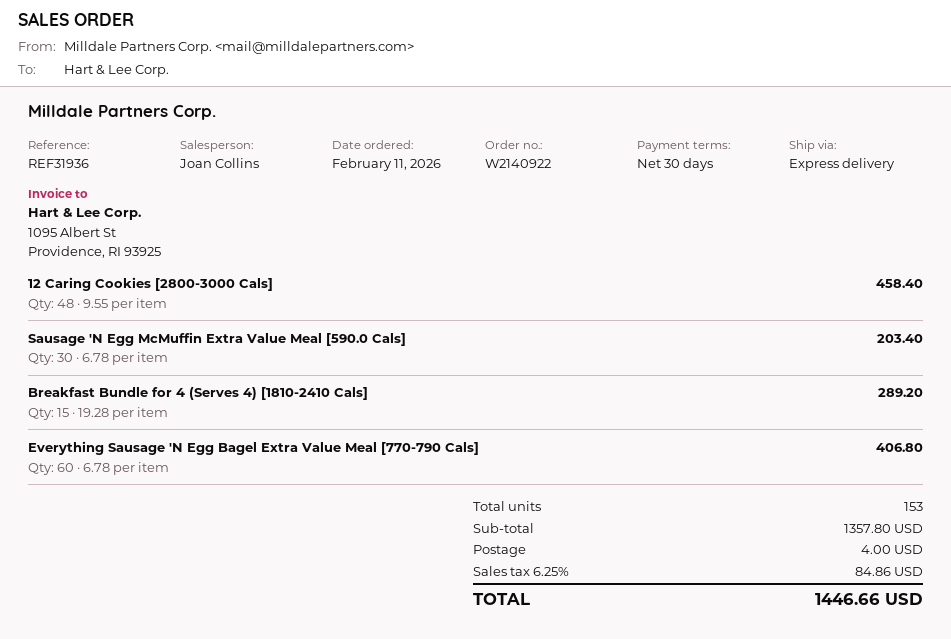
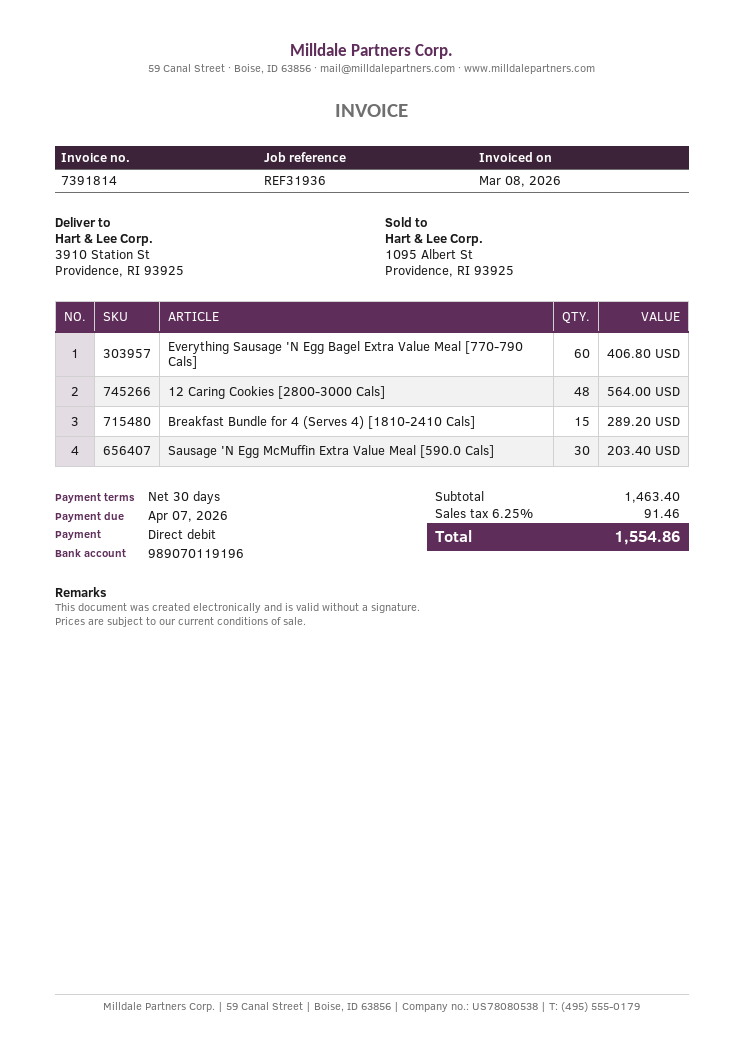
12 Caring Cookies [2800-3000 Cals]: 48 for 458.40 -> 48 for 564.00
subtotal: 1357.80 -> 1463.40
shipping: 4.00 -> none
tax: 6.25% = 84.86 -> 6.25% = 91.46
total: 1446.66 -> 1554.86

